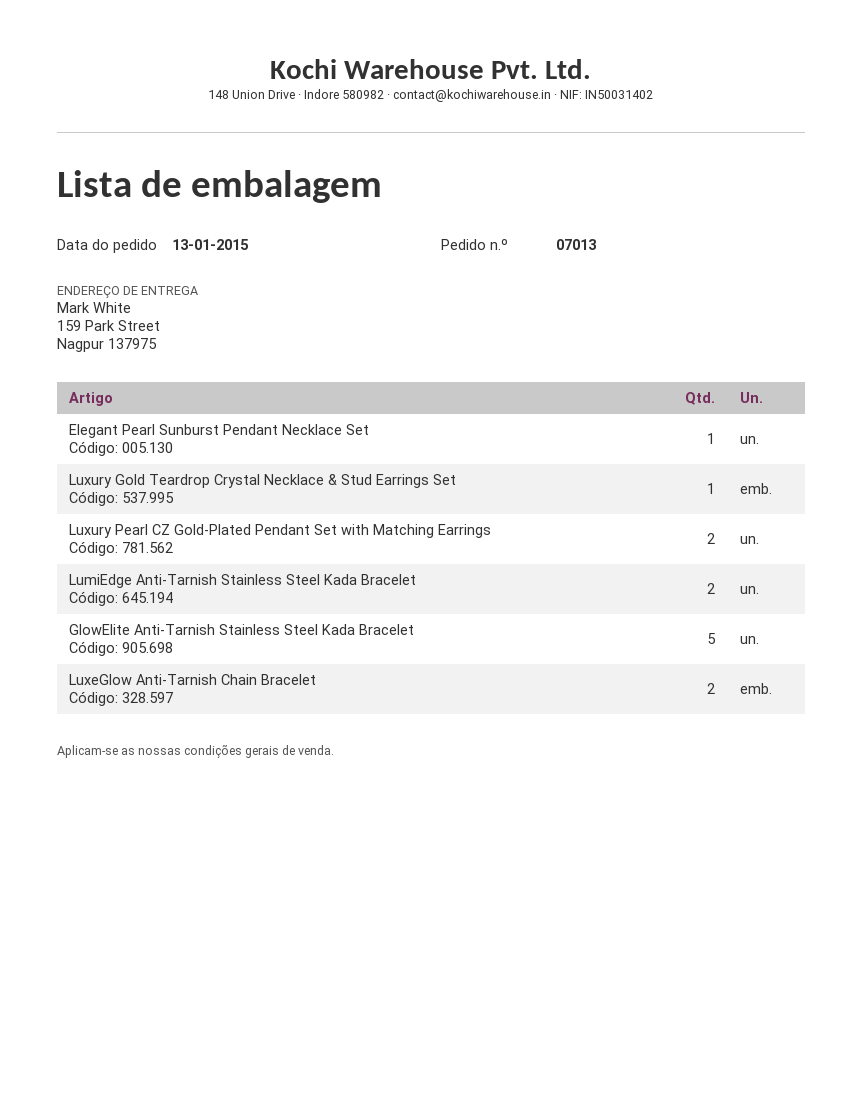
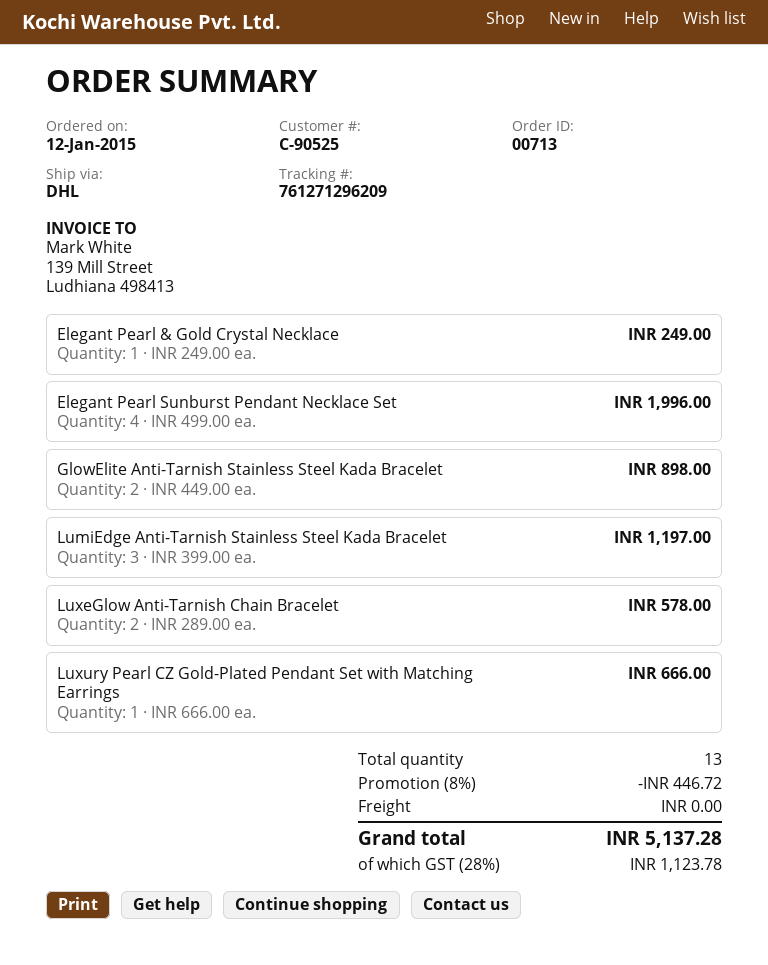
order number: 07013 -> 00713
order date: 2015-01-13 -> 2015-01-12
Elegant Pearl Sunburst Pendant Necklace Set: 1 -> 4
Luxury Gold Teardrop Crystal Necklace & Stud Earrings Set: 1 -> none
Luxury Pearl CZ Gold-Plated Pendant Set with Matching Earrings: 2 -> 1
LumiEdge Anti-Tarnish Stainless Steel Kada Bracelet: 2 -> 3
GlowElite Anti-Tarnish Stainless Steel Kada Bracelet: 5 -> 2
Elegant Pearl & Gold Crystal Necklace: none -> 1

